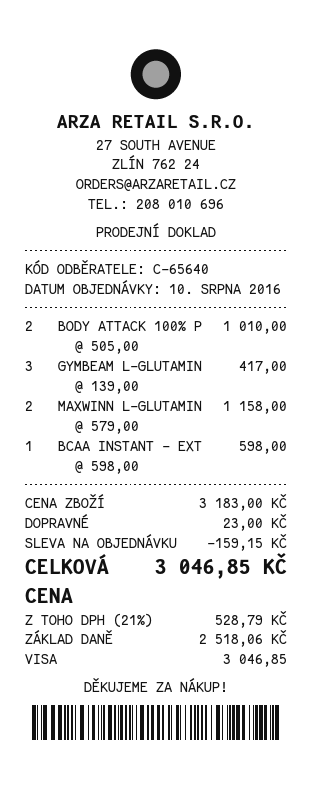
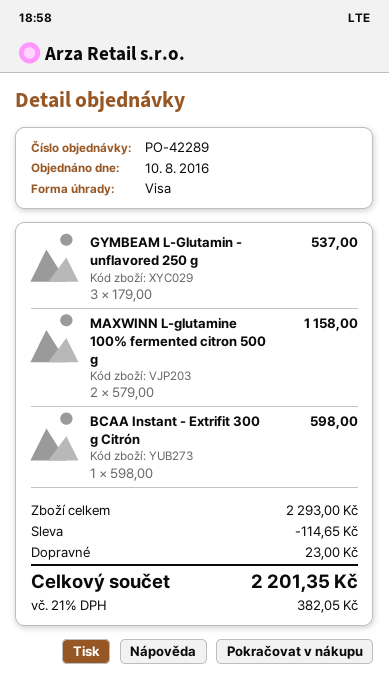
BODY ATTACK 100% P: 2 x 505.00 = 1010.00 -> none
GYMBEAM L-GLUTAMIN: 3 x 139.00 = 417.00 -> 3 x 179.00 = 537.00
subtotal: 3183.00 -> 2293.00
discount: 159.15 -> 114.65
tax: 21% = 528.79 -> 21% = 382.05
total: 3046.85 -> 2201.35

